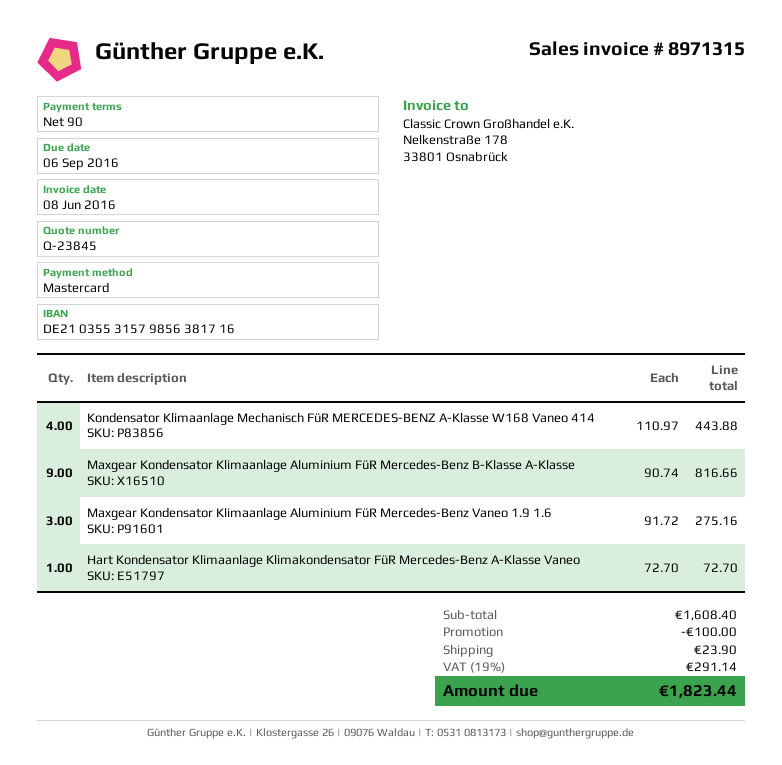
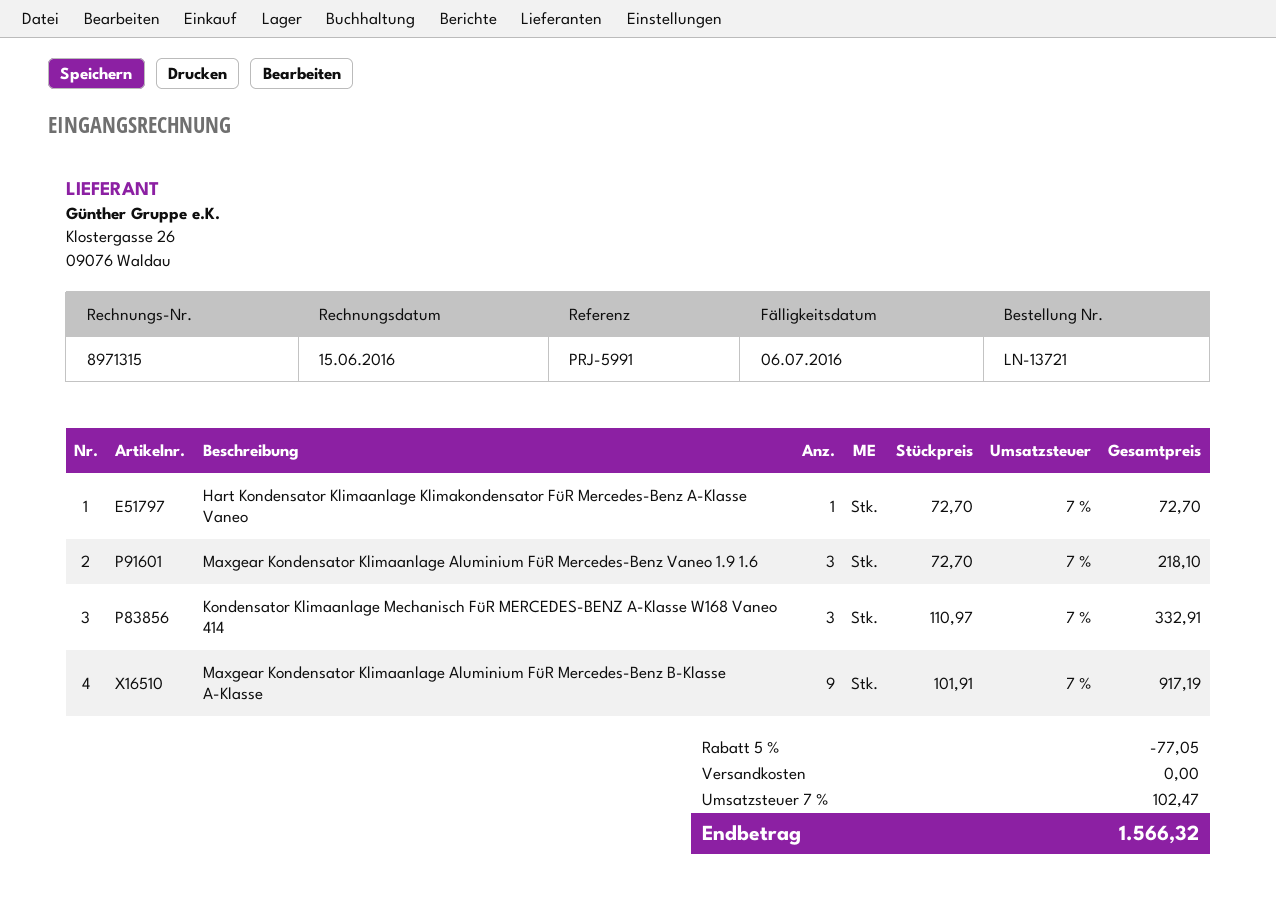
invoice date: 2016-06-08 -> 2016-06-15
due date: 2016-09-06 -> 2016-07-06
Kondensator Klimaanlage Mechanisch FüR MERCEDES-BENZ A-Klasse W168 Vaneo 414: 4 x 110.97 = 443.88 -> 3 x 110.97 = 332.91
Maxgear Kondensator Klimaanlage Aluminium FüR Mercedes-Benz B-Klasse A-Klasse: 9 x 90.74 = 816.66 -> 9 x 101.91 = 917.19
Maxgear Kondensator Klimaanlage Aluminium FüR Mercedes-Benz Vaneo 1.9 1.6: 3 x 91.72 = 275.16 -> 3 x 72.70 = 218.10
discount: 100.00 -> 77.05
shipping: 23.90 -> 0.00
tax: 19% = 291.14 -> 7% = 102.47
total: 1823.44 -> 1566.32

